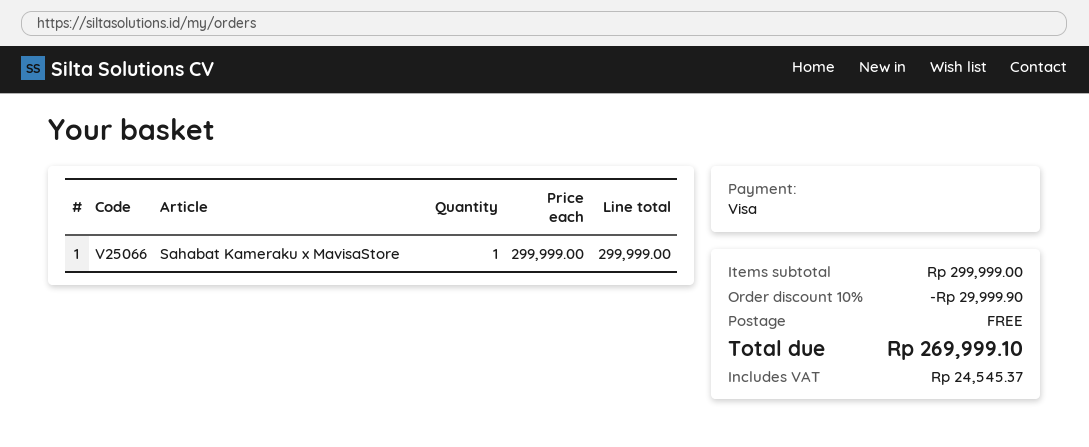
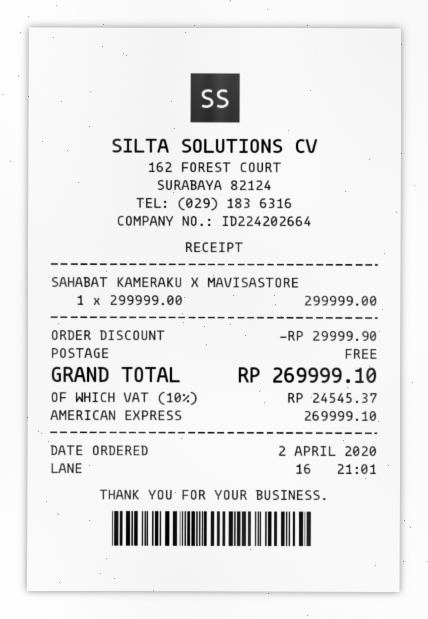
payment method: Visa -> American Express

